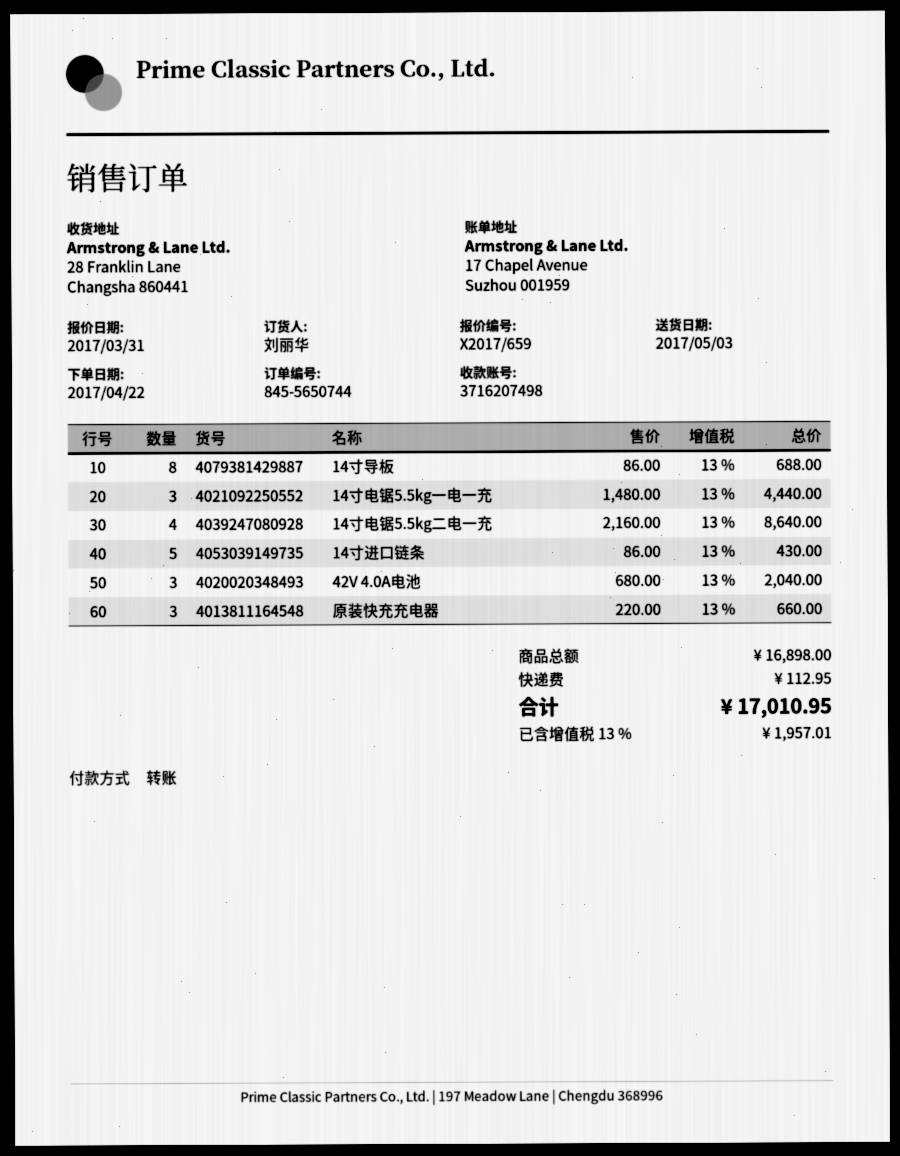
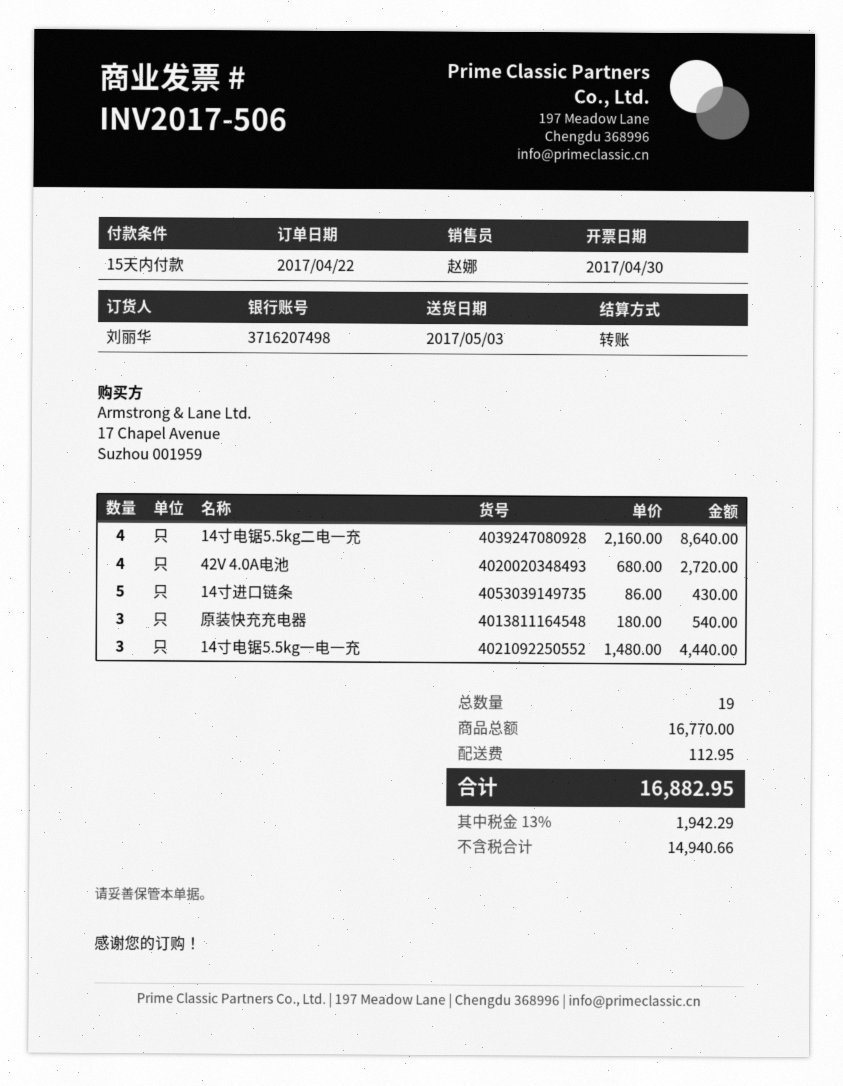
14寸导板: 8 x 86.00 = 688.00 -> none
42V 4.0A电池: 3 x 680.00 = 2040.00 -> 4 x 680.00 = 2720.00
原装快充充电器: 3 x 220.00 = 660.00 -> 3 x 180.00 = 540.00
subtotal: 16898.00 -> 16770.00
tax: 13% = 1957.01 -> 13% = 1942.29
total: 17010.95 -> 16882.95

